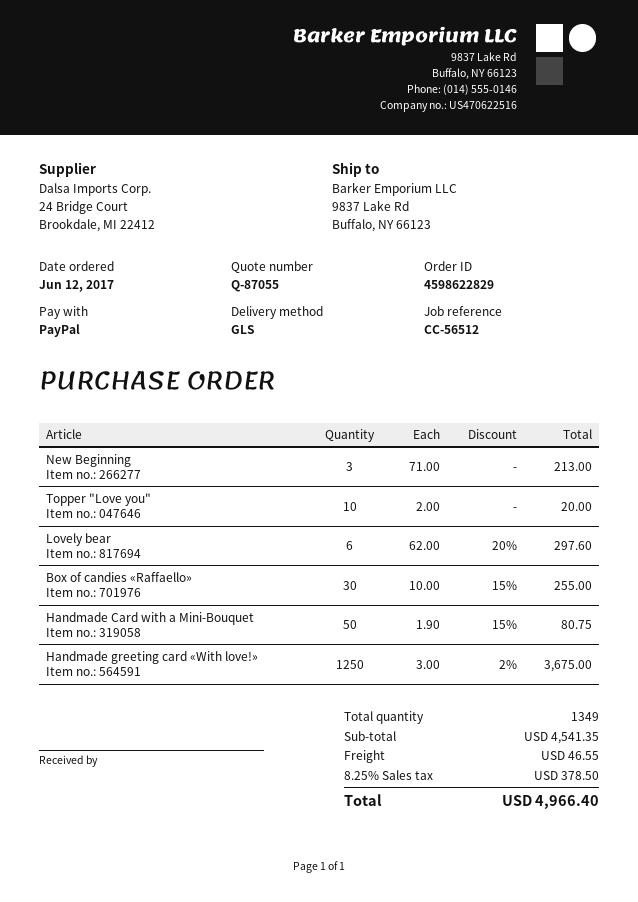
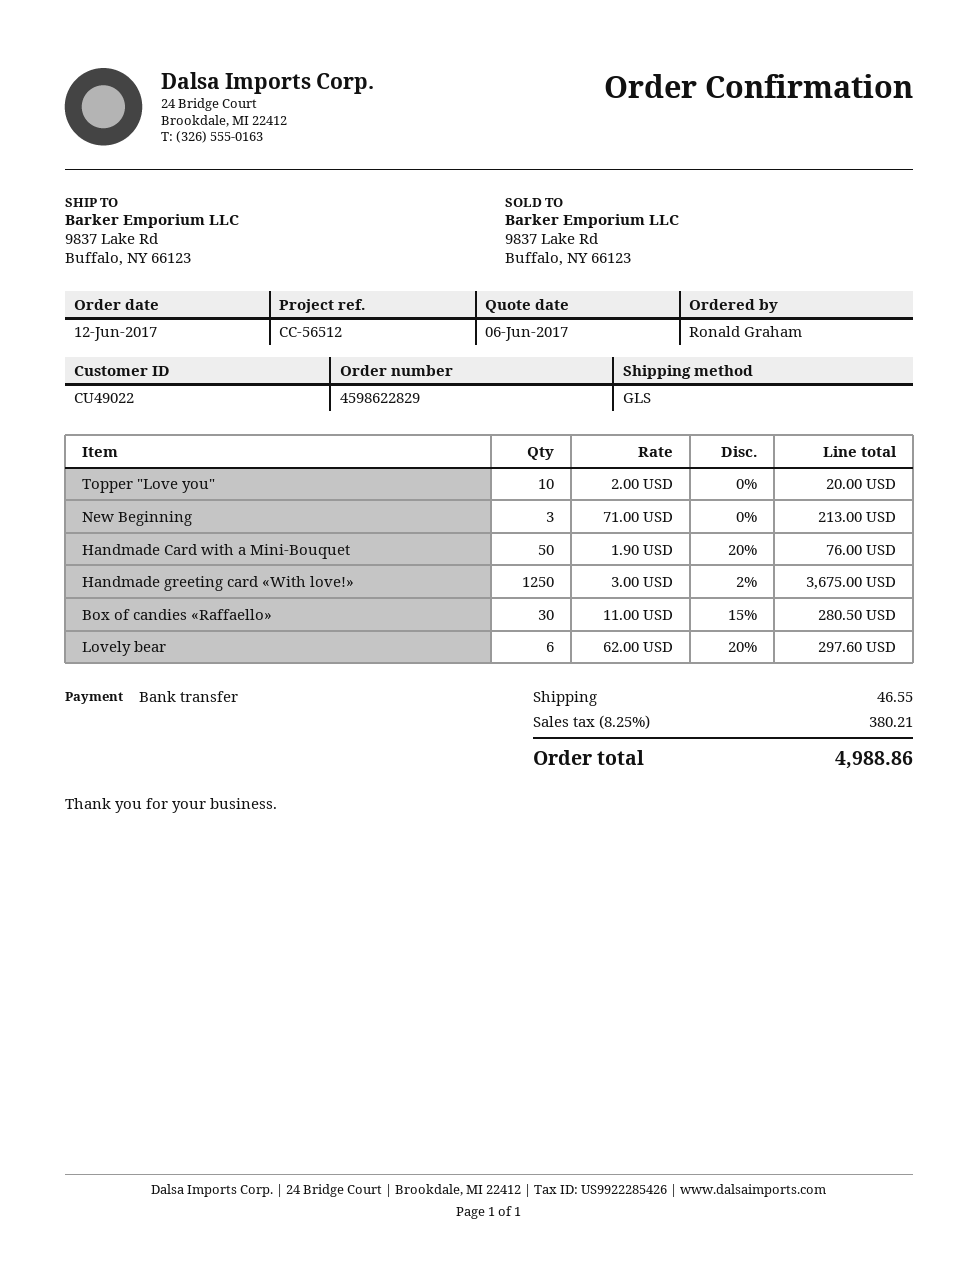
payment method: PayPal -> bank transfer
Box of candies «Raffaello»: 30 x 10.00 - 15% = 255.00 -> 30 x 11.00 - 15% = 280.50
Handmade Card with a Mini-Bouquet: 50 x 1.90 - 15% = 80.75 -> 50 x 1.90 - 20% = 76.00
tax: 8.25% = 378.50 -> 8.25% = 380.21
total: 4966.40 -> 4988.86

